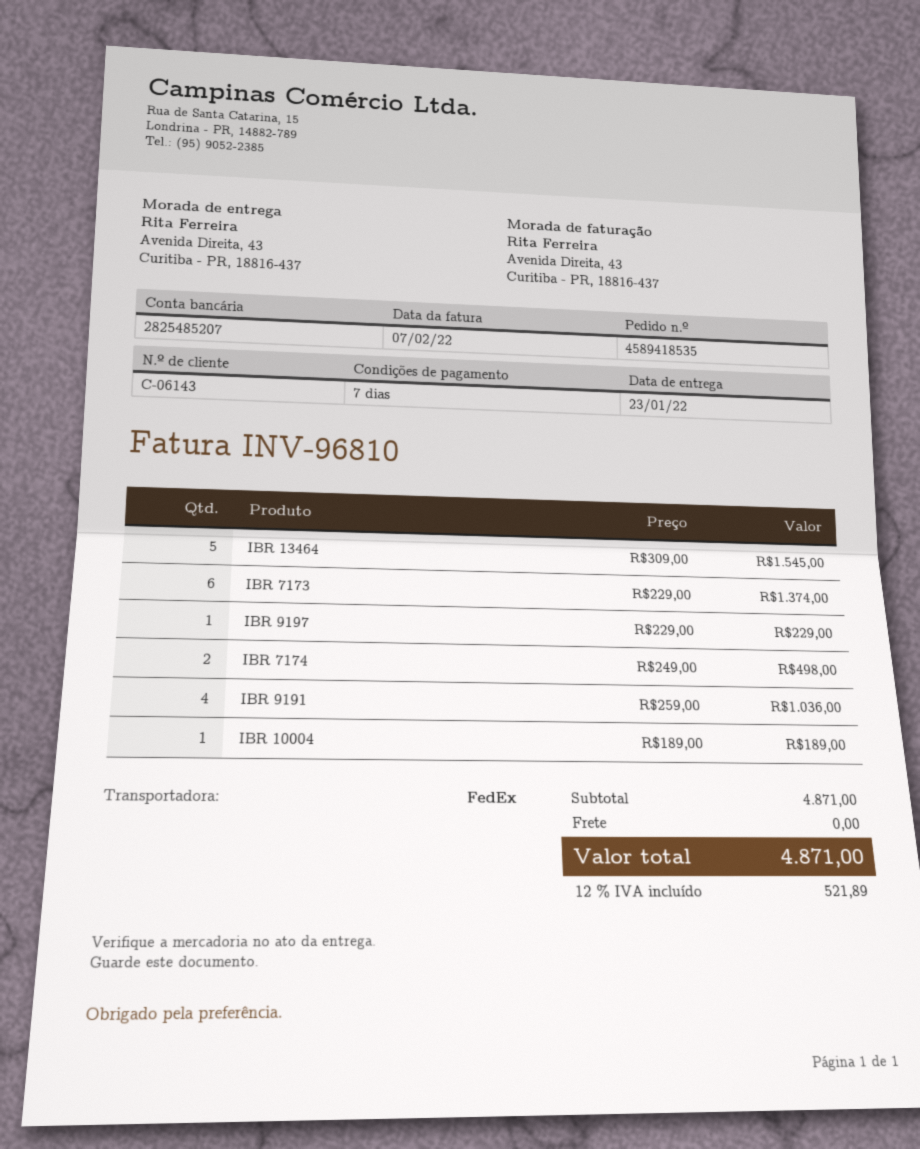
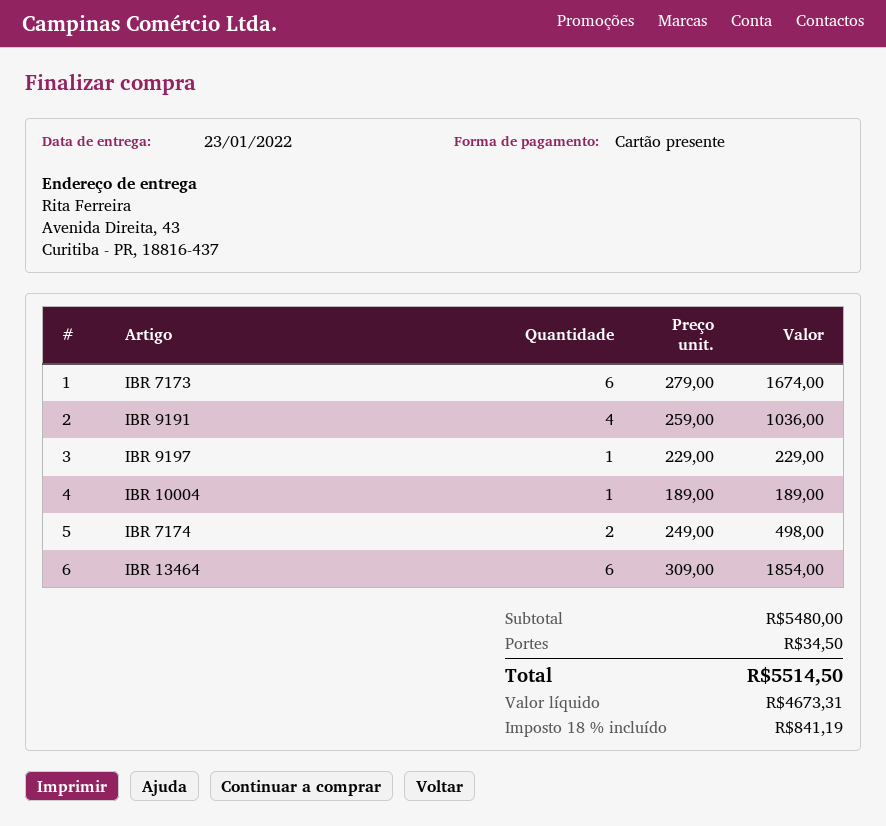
IBR 13464: 5 x 309.00 = 1545.00 -> 6 x 309.00 = 1854.00
IBR 7173: 6 x 229.00 = 1374.00 -> 6 x 279.00 = 1674.00
subtotal: 4871.00 -> 5480.00
shipping: 0.00 -> 34.50
tax: 12% = 521.89 -> 18% = 841.19
total: 4871.00 -> 5514.50

